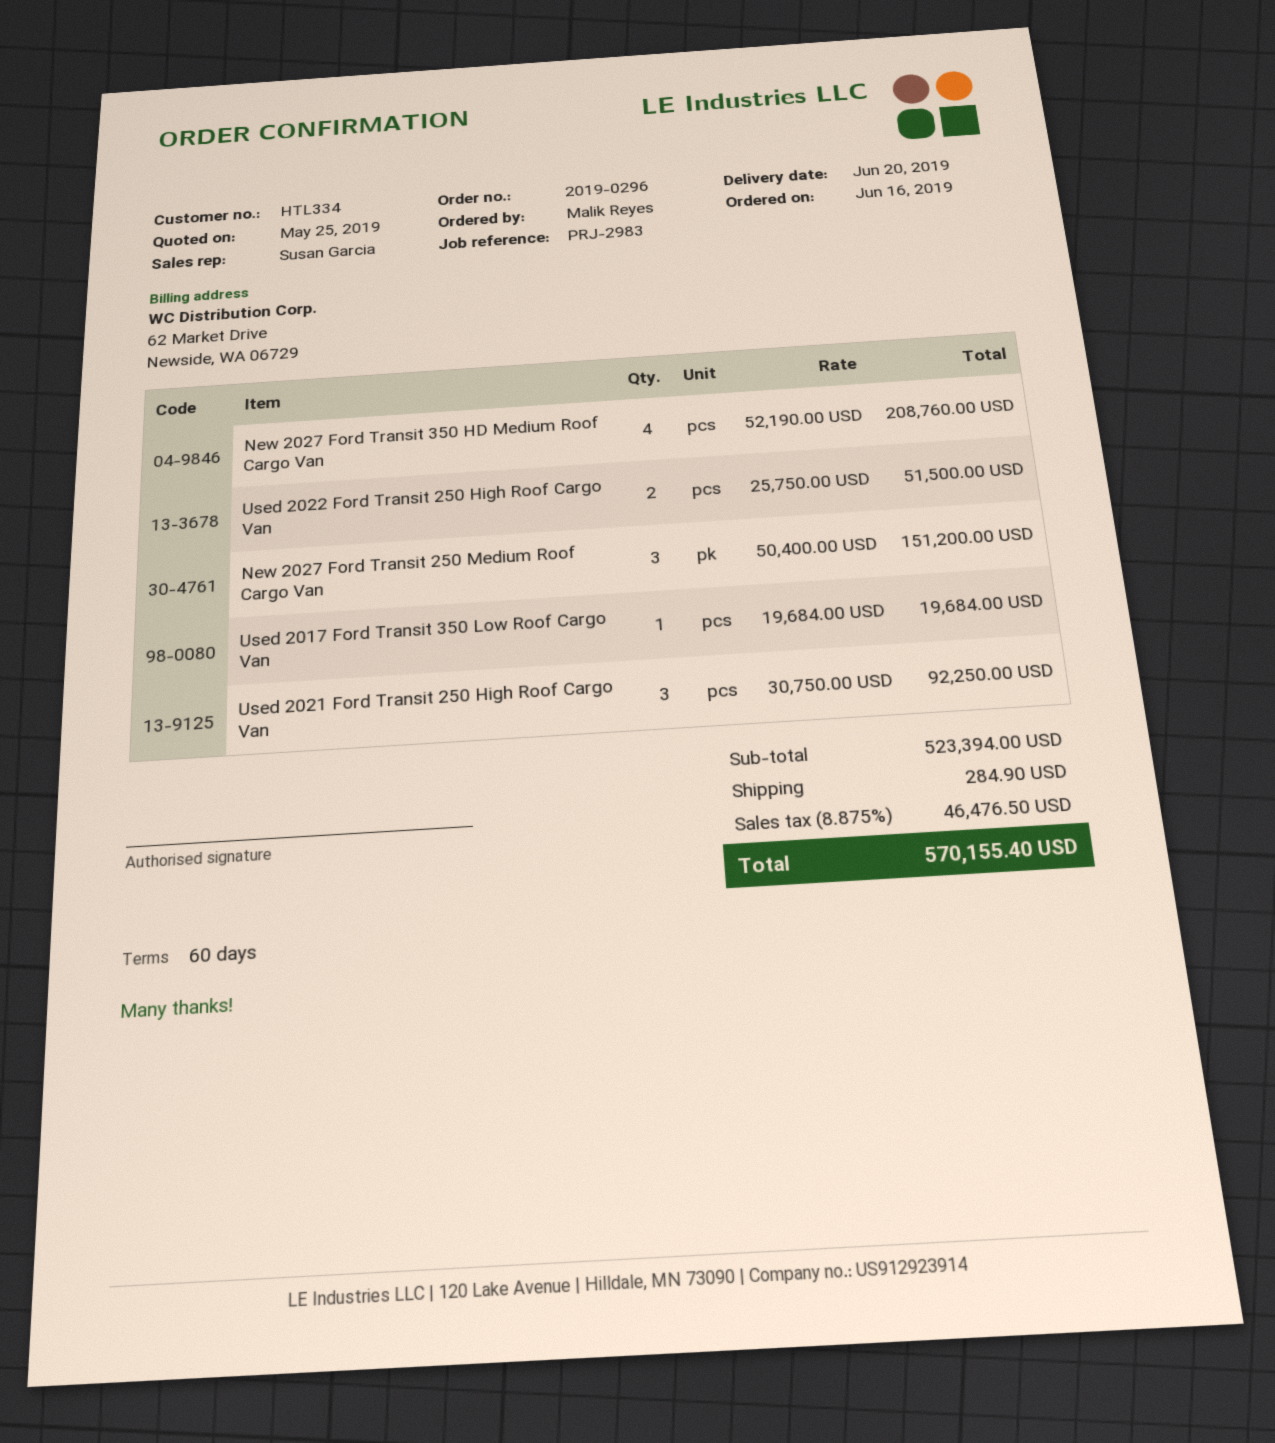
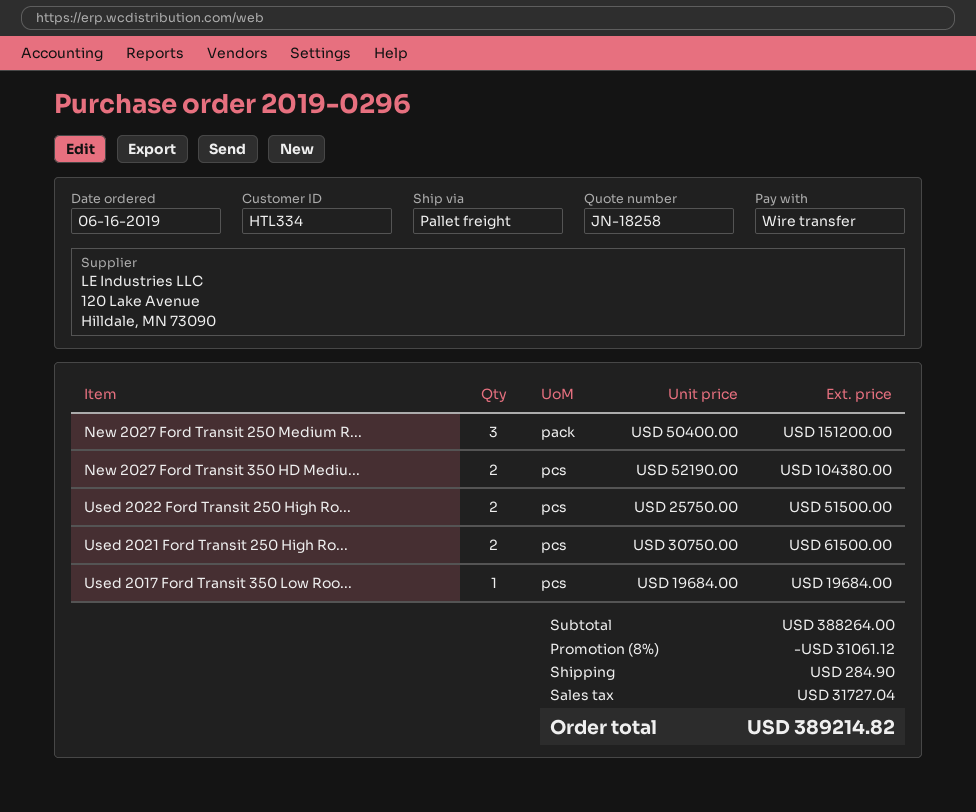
New 2027 Ford Transit 350 HD Medium Roof Cargo Van: 4 x 52190.00 = 208760.00 -> 2 x 52190.00 = 104380.00
Used 2021 Ford Transit 250 High Roof Cargo Van: 3 x 30750.00 = 92250.00 -> 2 x 30750.00 = 61500.00
subtotal: 523394.00 -> 388264.00
discount: none -> 8% = 31061.12
tax: 46476.50 -> 31727.04
total: 570155.40 -> 389214.82

